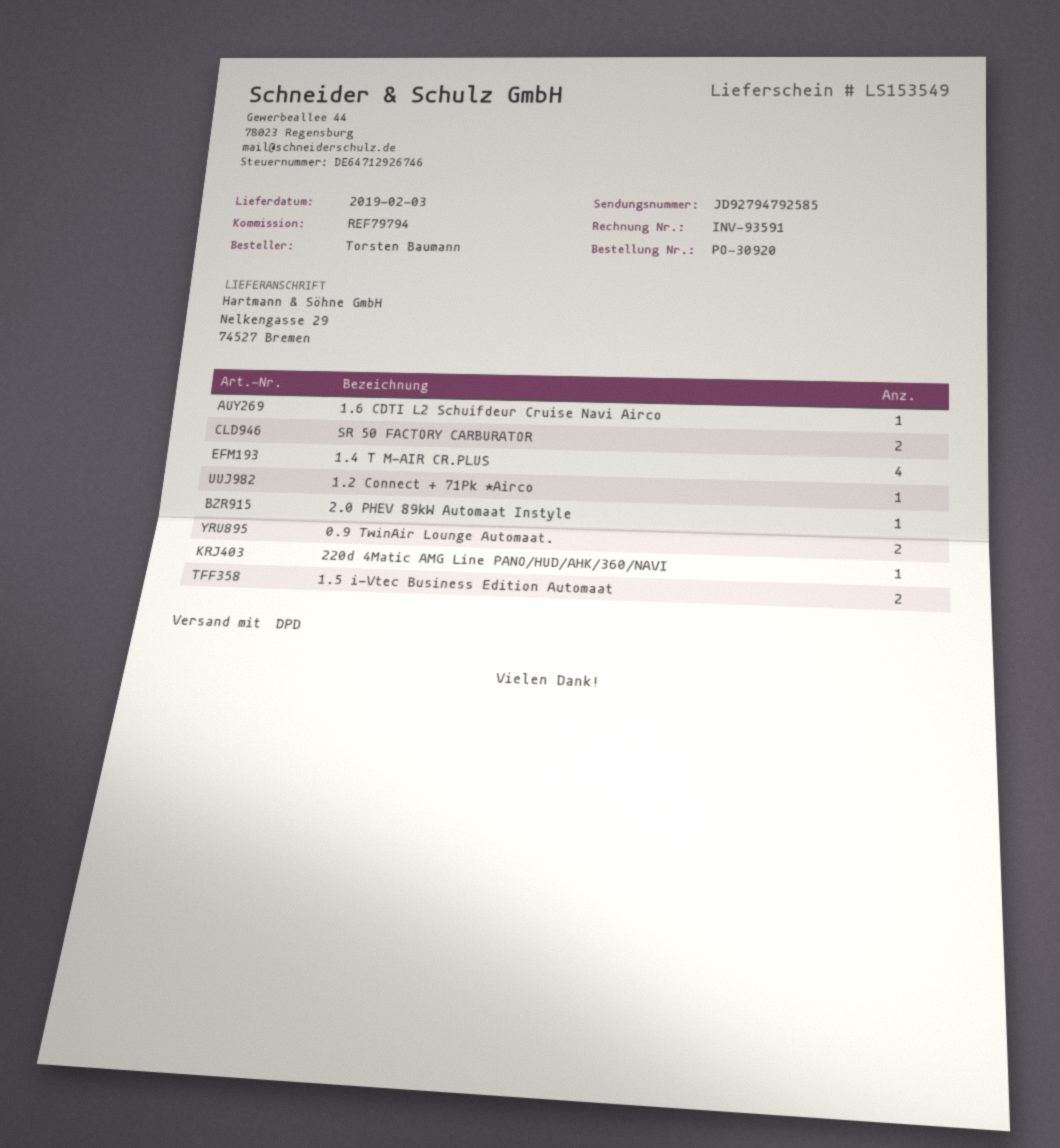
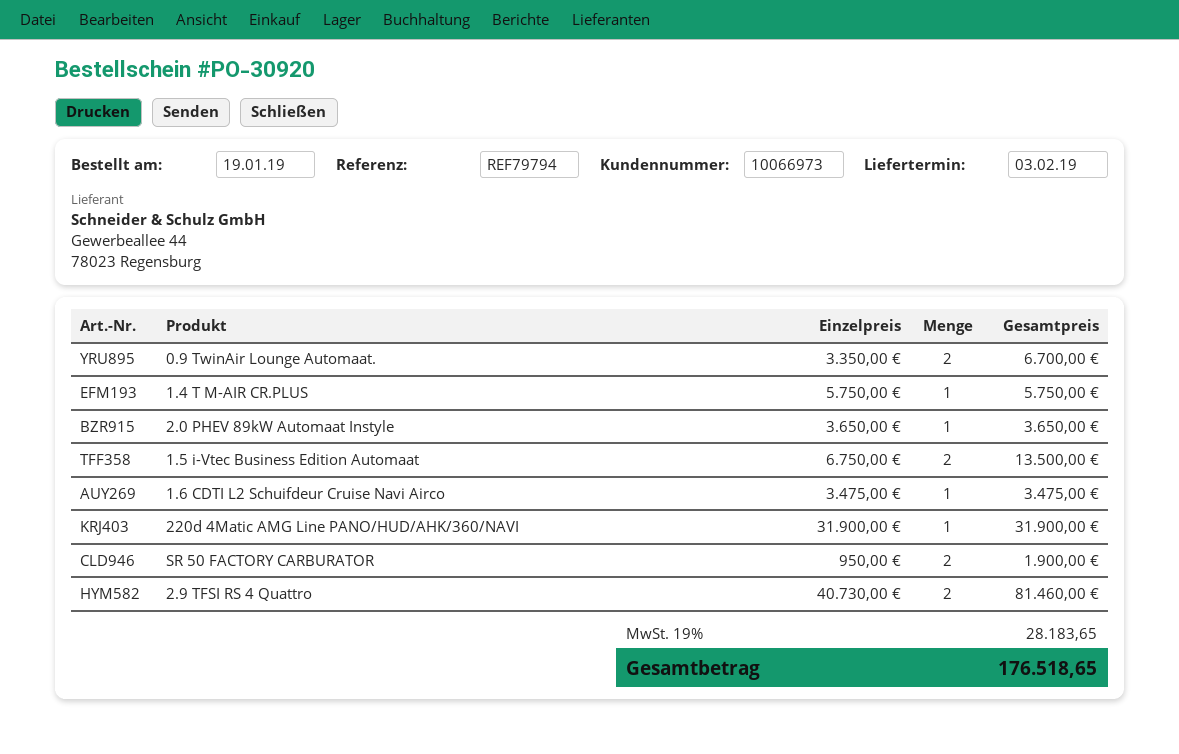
1.4 T M-AIR CR.PLUS: 4 -> 1
1.2 Connect + 71Pk *Airco: 1 -> none
2.9 TFSI RS 4 Quattro: none -> 2

